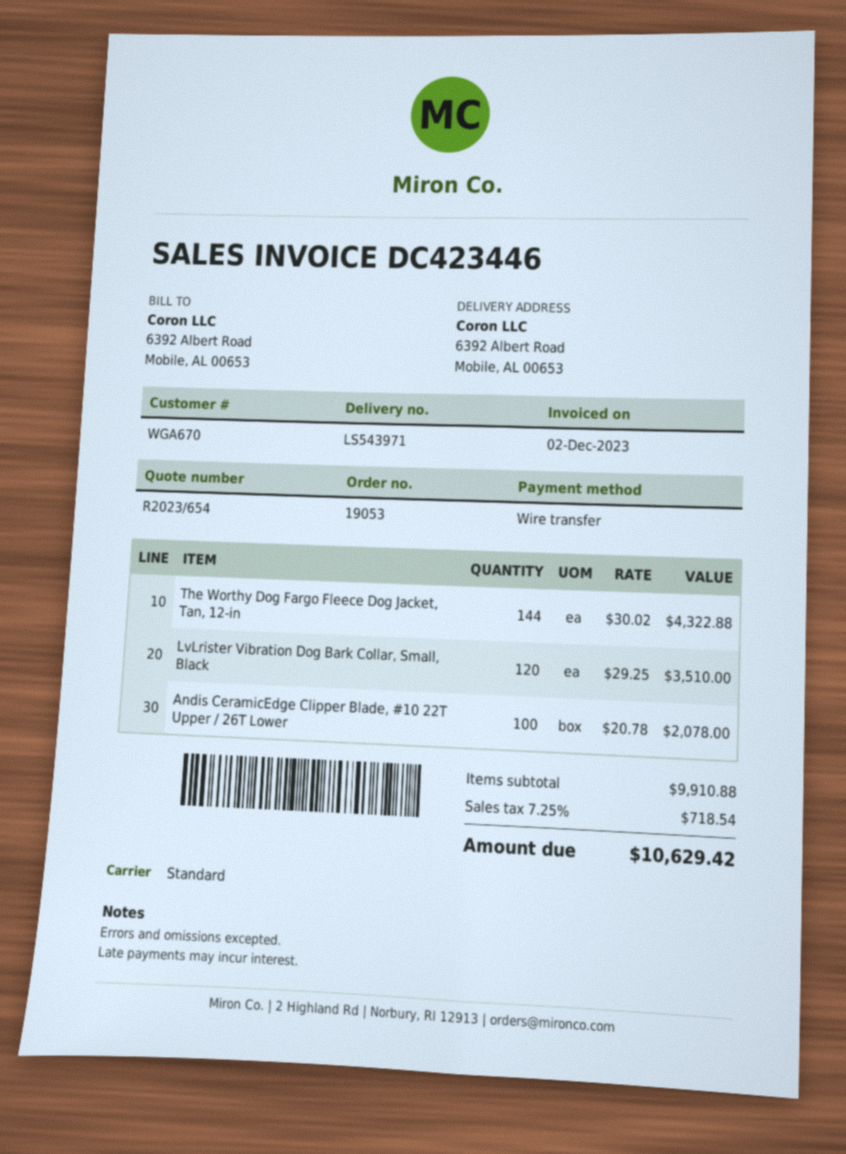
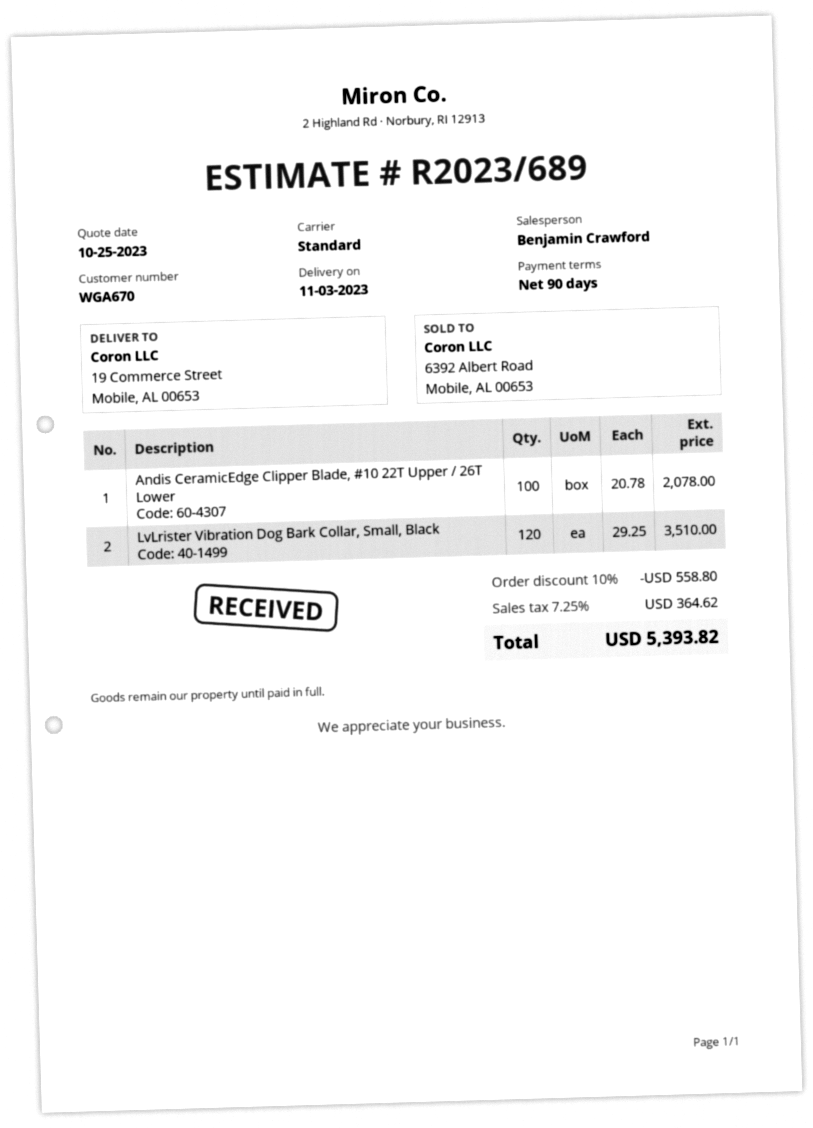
quote number: R2023/654 -> R2023/689
ship to: 6392 Albert Road, Mobile, AL 00653 -> 19 Commerce Street, Mobile, AL 00653
The Worthy Dog Fargo Fleece Dog Jacket, Tan, 12-in: 144 x 30.02 = 4322.88 -> none
discount: none -> 10% = 558.80
tax: 7.25% = 718.54 -> 7.25% = 364.62
total: 10629.42 -> 5393.82

